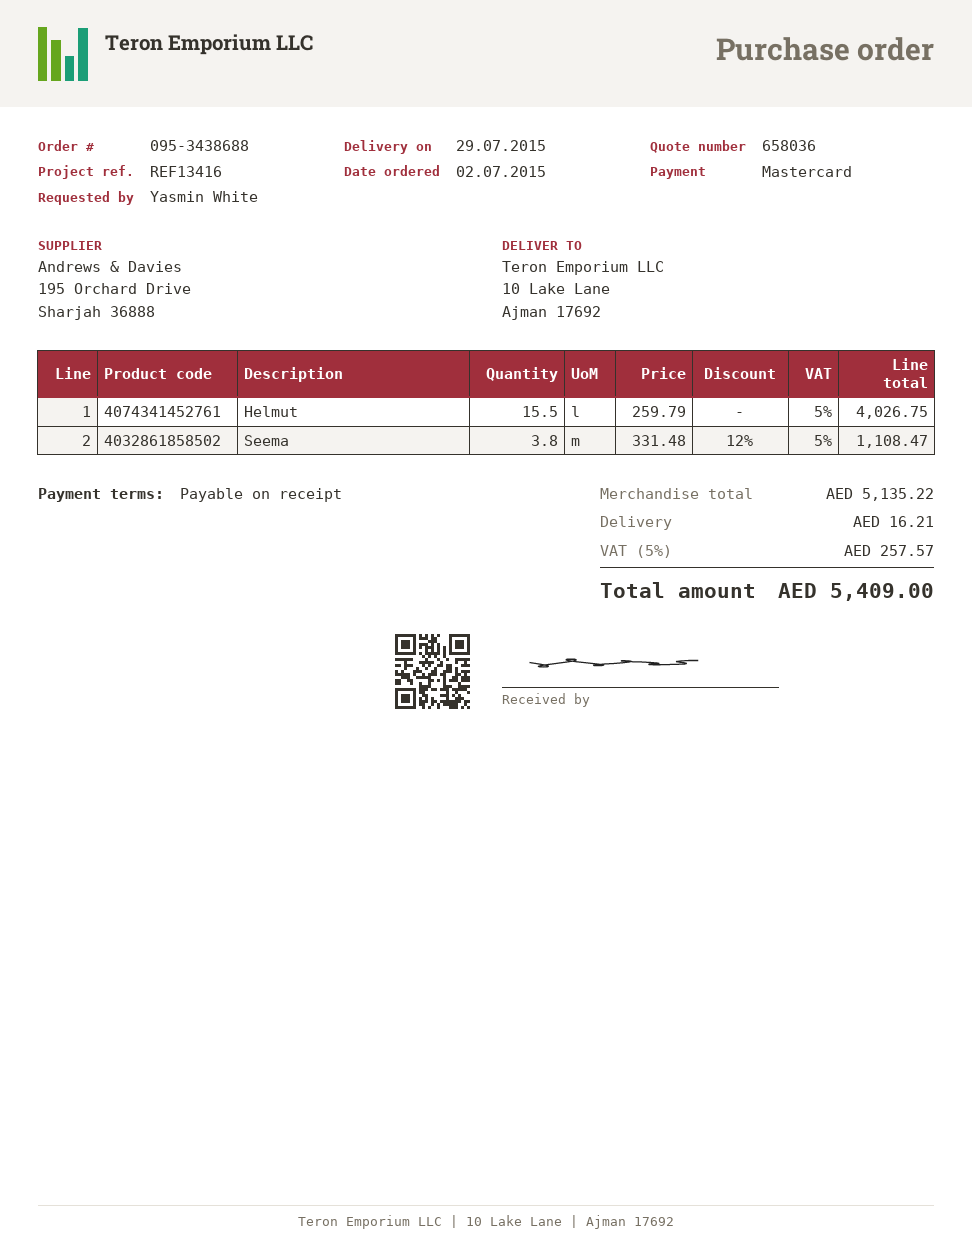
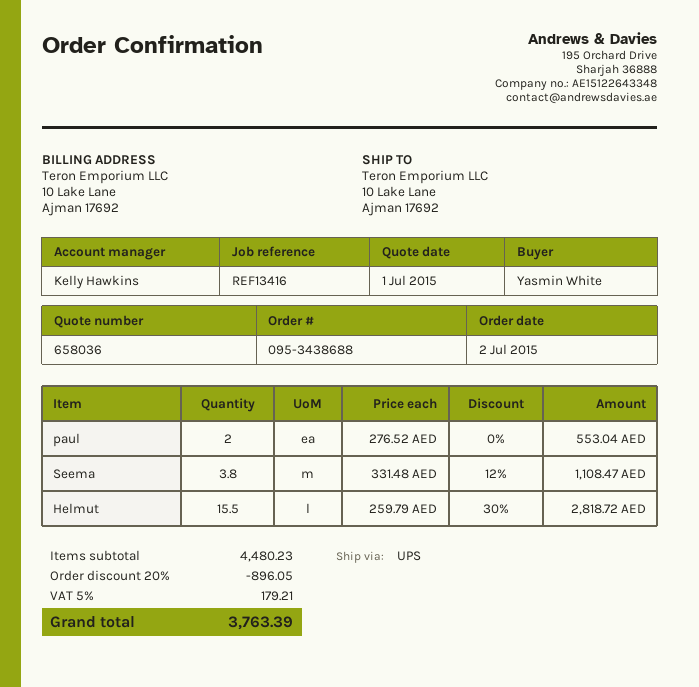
Helmut: 15.5 x 259.79 = 4026.75 -> 15.5 x 259.79 - 30% = 2818.72
paul: none -> 2 x 276.52 = 553.04
subtotal: 5135.22 -> 4480.23
discount: none -> 20% = 896.05
shipping: 16.21 -> none
tax: 5% = 257.57 -> 5% = 179.21
total: 5409.00 -> 3763.39

